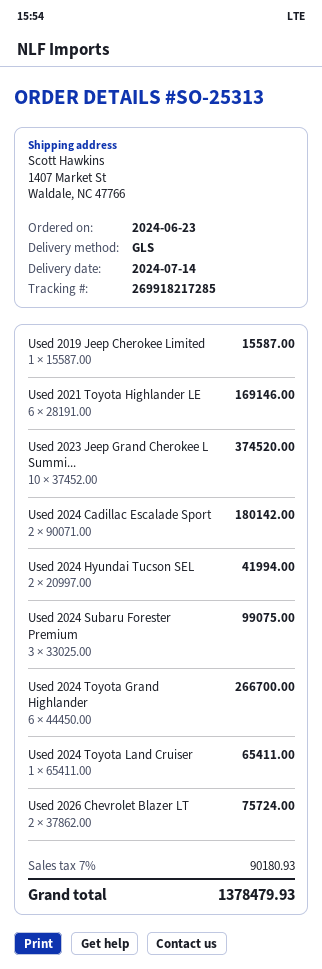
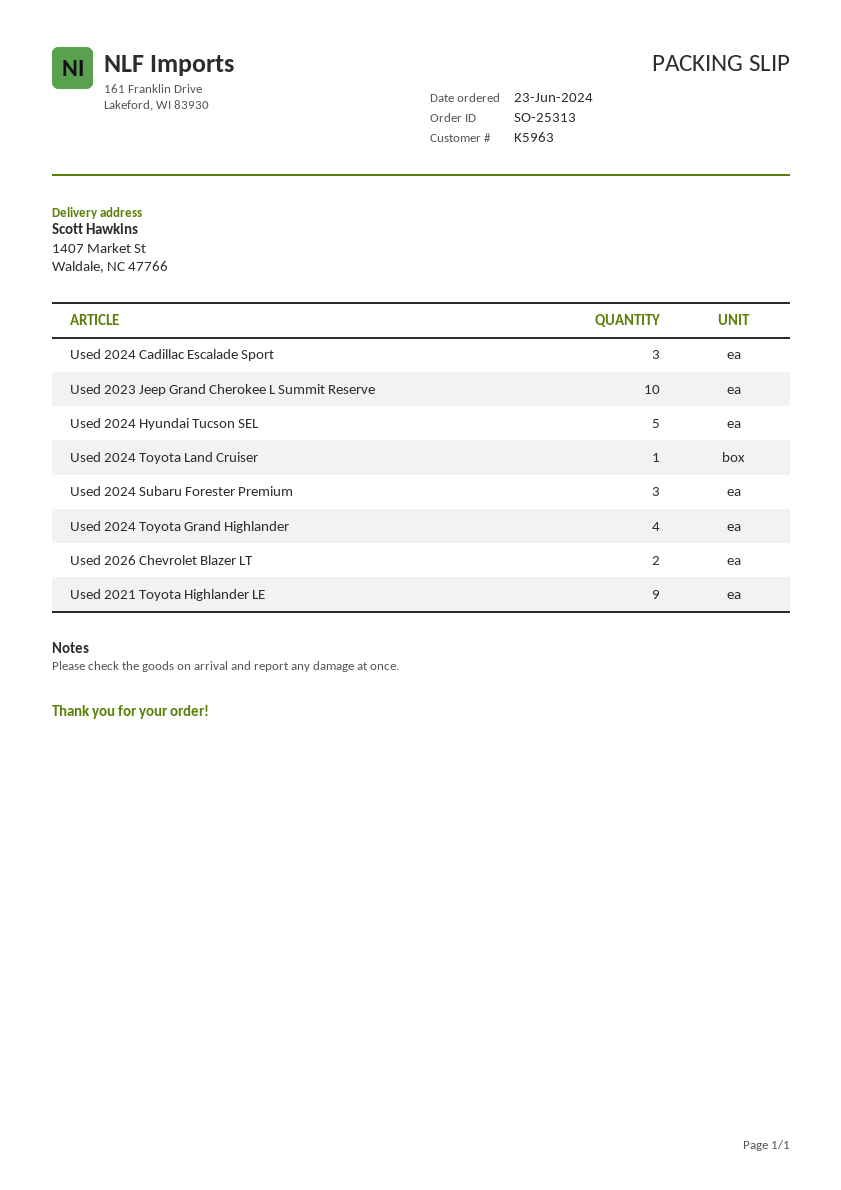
Used 2019 Jeep Cherokee Limited: 1 -> none
Used 2021 Toyota Highlander LE: 6 -> 9
Used 2024 Cadillac Escalade Sport: 2 -> 3
Used 2024 Hyundai Tucson SEL: 2 -> 5
Used 2024 Toyota Grand Highlander: 6 -> 4

